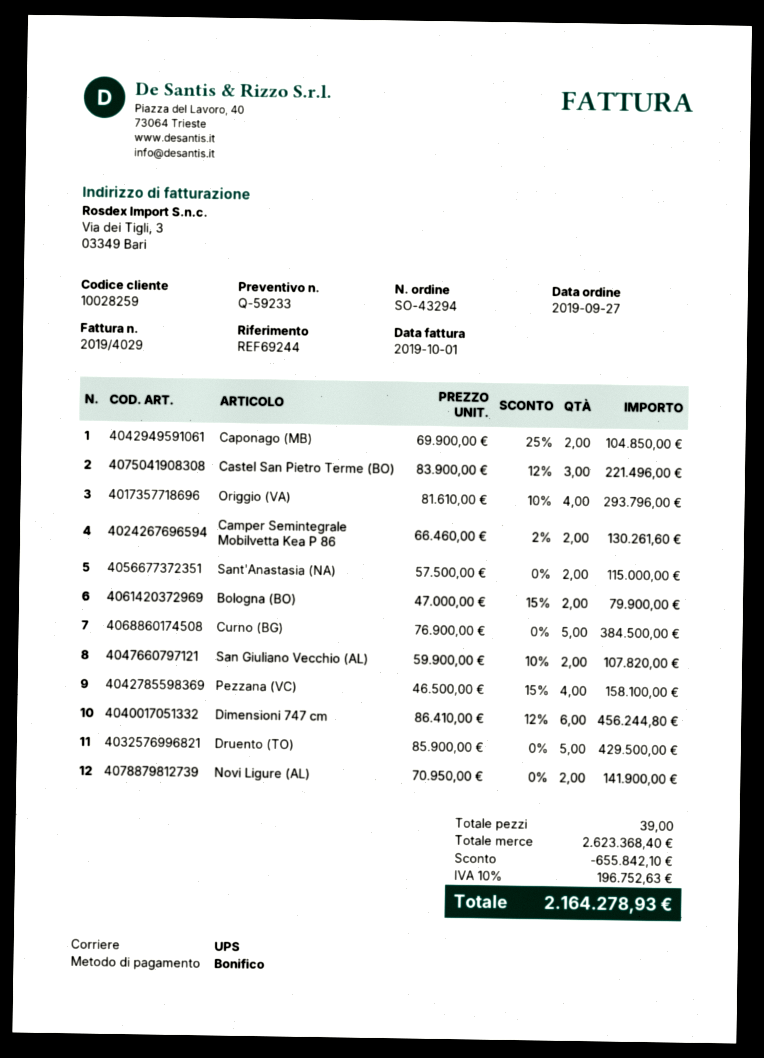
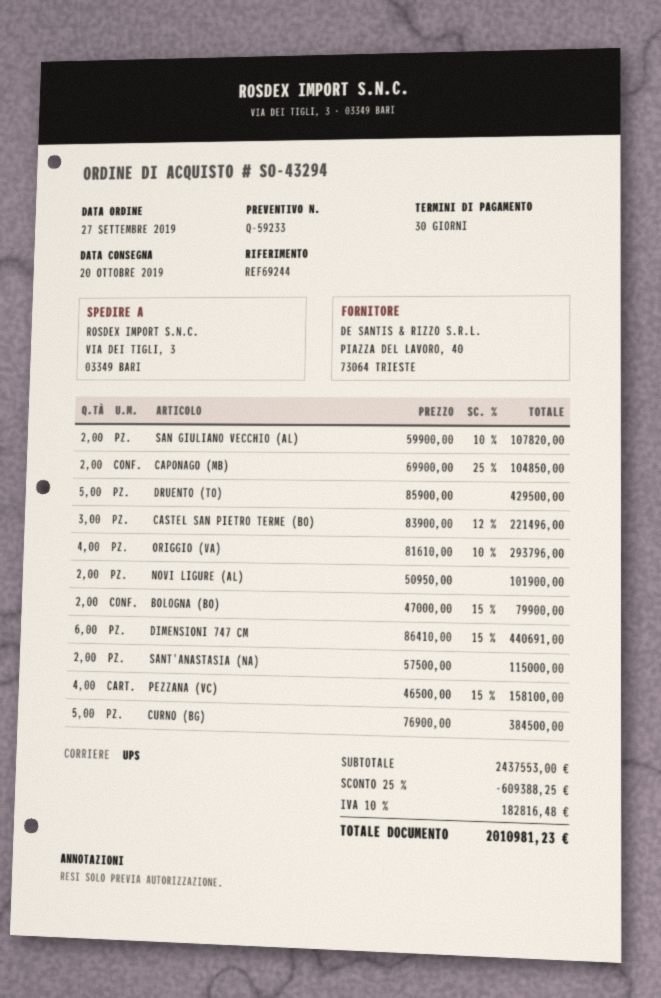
Camper Semintegrale Mobilvetta Kea P 86: 2 x 66460.00 - 2% = 130261.60 -> none
Dimensioni 747 cm: 6 x 86410.00 - 12% = 456244.80 -> 6 x 86410.00 - 15% = 440691.00
Novi Ligure (AL): 2 x 70950.00 = 141900.00 -> 2 x 50950.00 = 101900.00
subtotal: 2623368.40 -> 2437553.00
discount: 655842.10 -> 609388.25
tax: 10% = 196752.63 -> 10% = 182816.48
total: 2164278.93 -> 2010981.23

